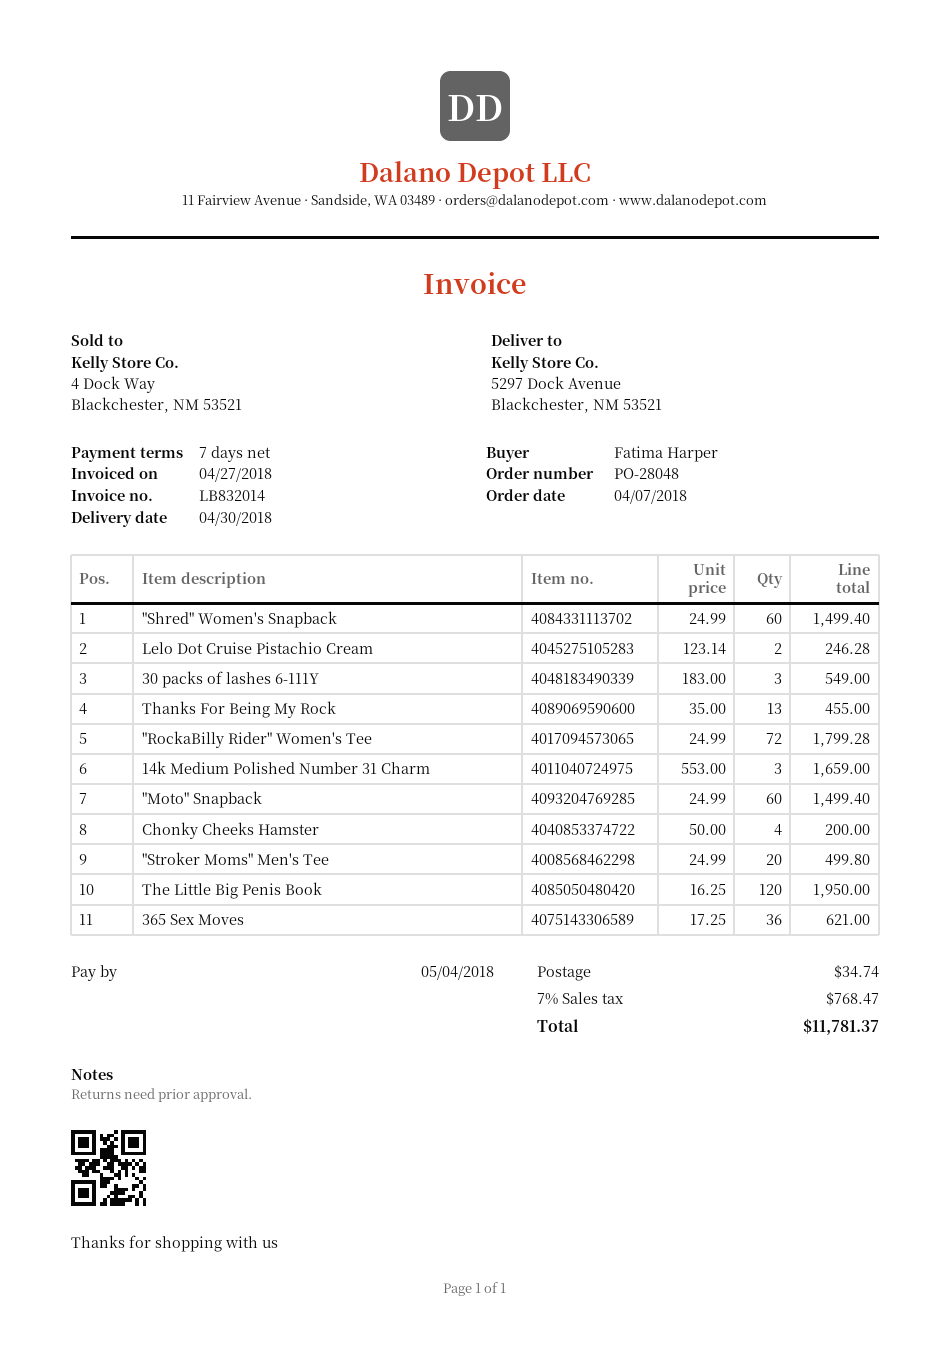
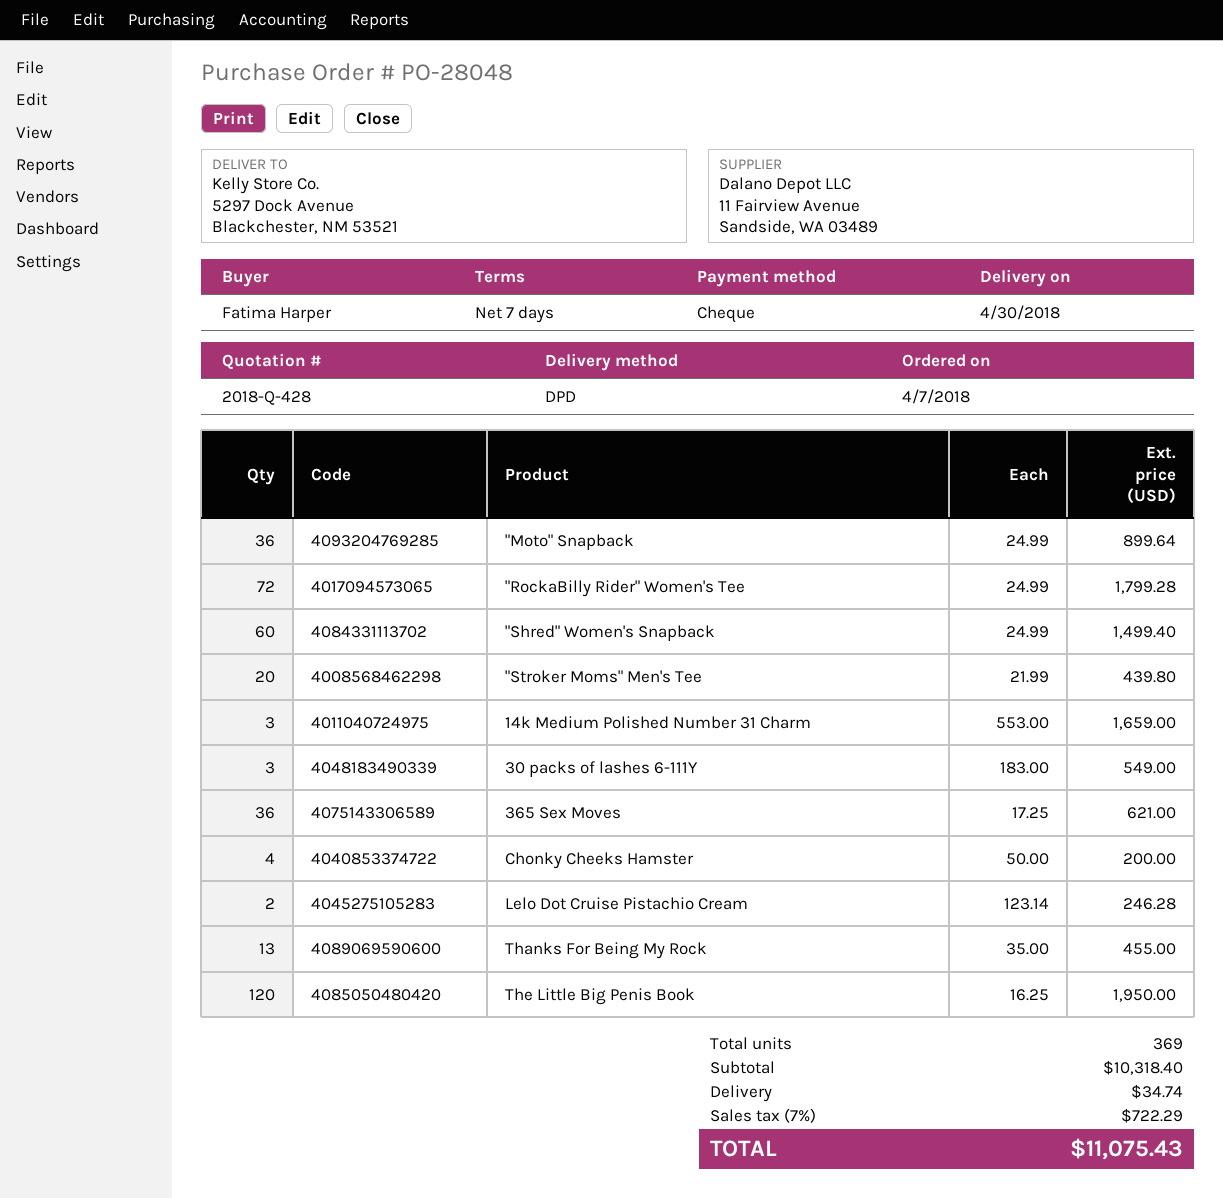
"Moto" Snapback: 60 x 24.99 = 1499.40 -> 36 x 24.99 = 899.64
"Stroker Moms" Men's Tee: 20 x 24.99 = 499.80 -> 20 x 21.99 = 439.80
tax: 7% = 768.47 -> 7% = 722.29
total: 11781.37 -> 11075.43

